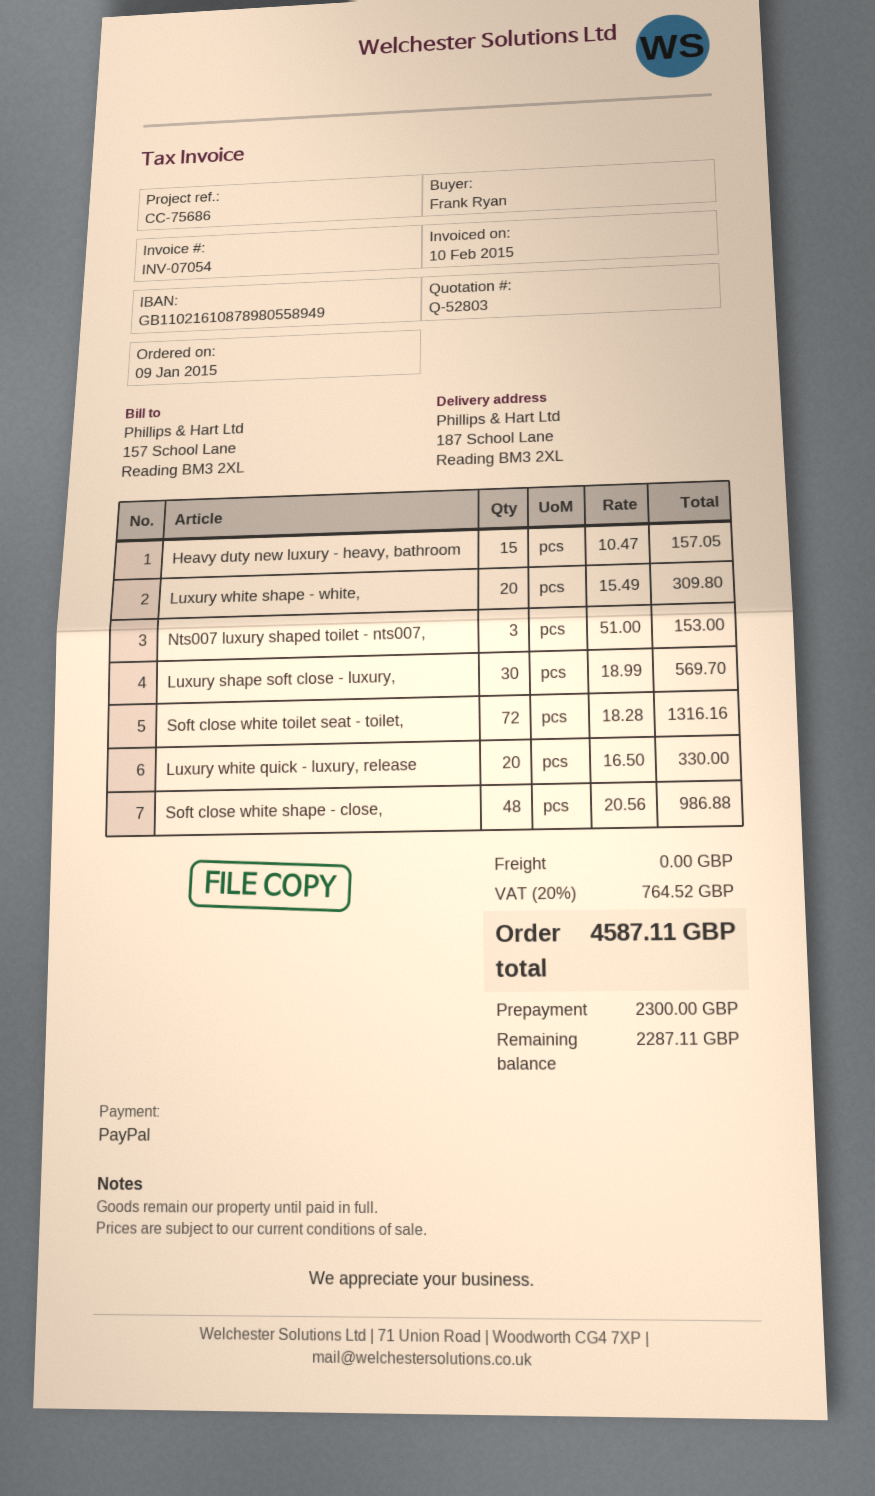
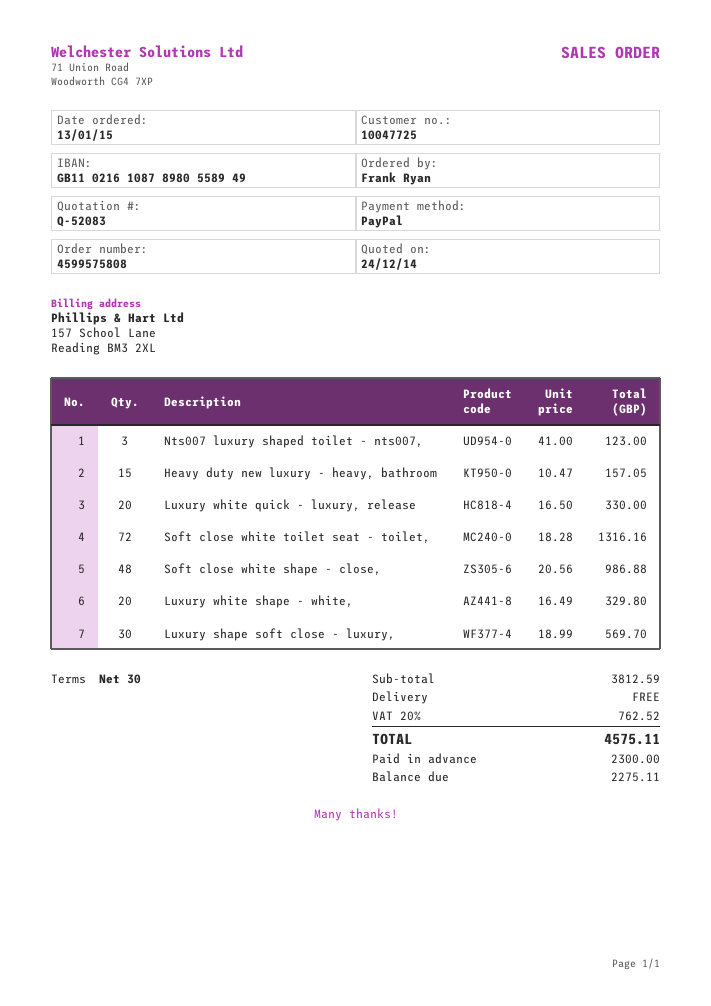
quote number: Q-52803 -> Q-52083
order date: 2015-01-09 -> 2015-01-13
Luxury white shape - white,: 20 x 15.49 = 309.80 -> 20 x 16.49 = 329.80
Nts007 luxury shaped toilet - nts007,: 3 x 51.00 = 153.00 -> 3 x 41.00 = 123.00
tax: 20% = 764.52 -> 20% = 762.52
total: 4587.11 -> 4575.11
balance: 2287.11 -> 2275.11

